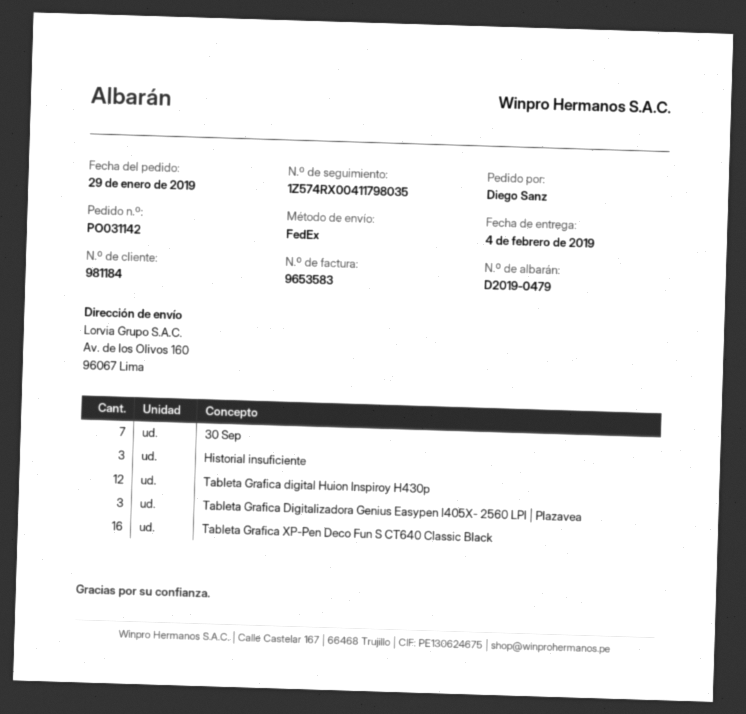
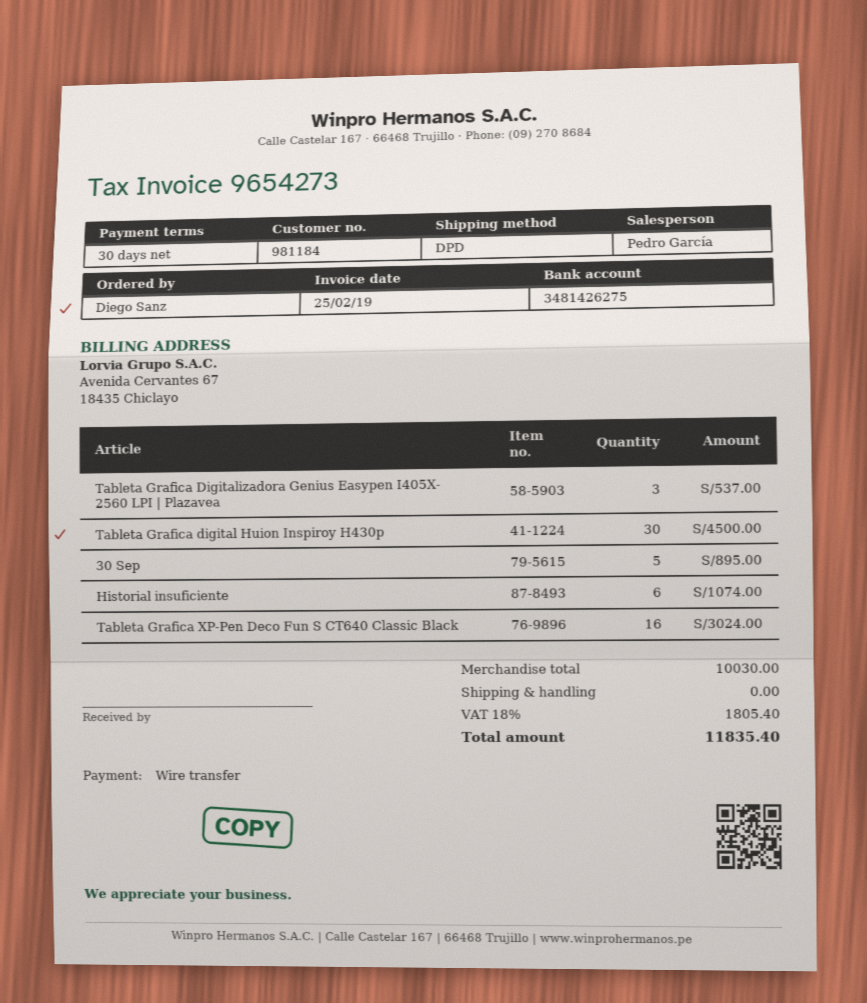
invoice number: 9653583 -> 9654273
shipping method: FedEx -> DPD
30 Sep: 7 -> 5
Historial insuficiente: 3 -> 6
Tableta Grafica digital Huion Inspiroy H430p: 12 -> 30

